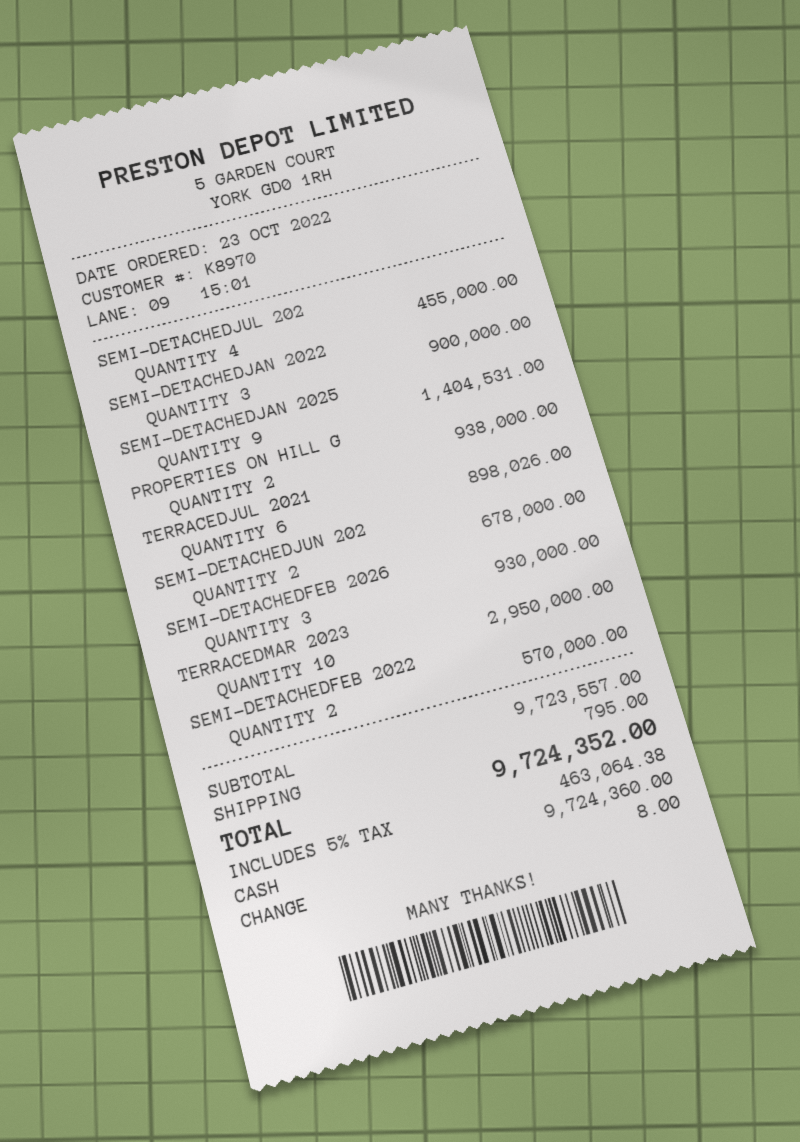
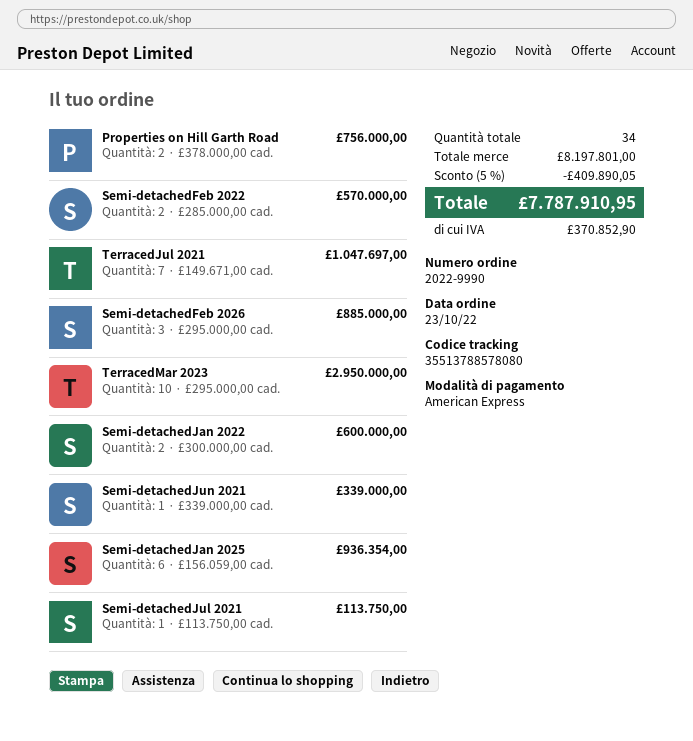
payment method: cash -> American Express
SEMI-DETACHEDJUL 202: 4 for 455000.00 -> 1 for 113750.00
SEMI-DETACHEDJAN 2022: 3 for 900000.00 -> 2 for 600000.00
SEMI-DETACHEDJAN 2025: 9 for 1404531.00 -> 6 for 936354.00
PROPERTIES ON HILL G: 2 for 938000.00 -> 2 for 756000.00
TERRACEDJUL 2021: 6 for 898026.00 -> 7 for 1047697.00
SEMI-DETACHEDJUN 202: 2 for 678000.00 -> 1 for 339000.00
SEMI-DETACHEDFEB 2026: 3 for 930000.00 -> 3 for 885000.00
subtotal: 9723557.00 -> 8197801.00
discount: none -> 5% = 409890.05
shipping: 795.00 -> none
tax: 463064.38 -> 370852.90
total: 9724352.00 -> 7787910.95

